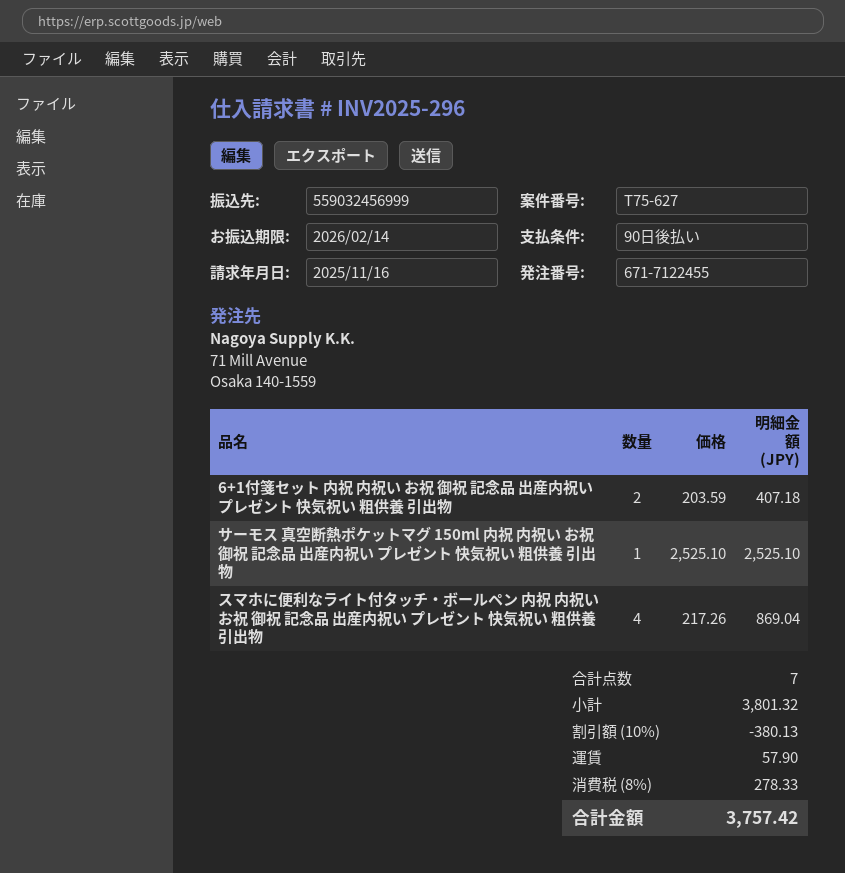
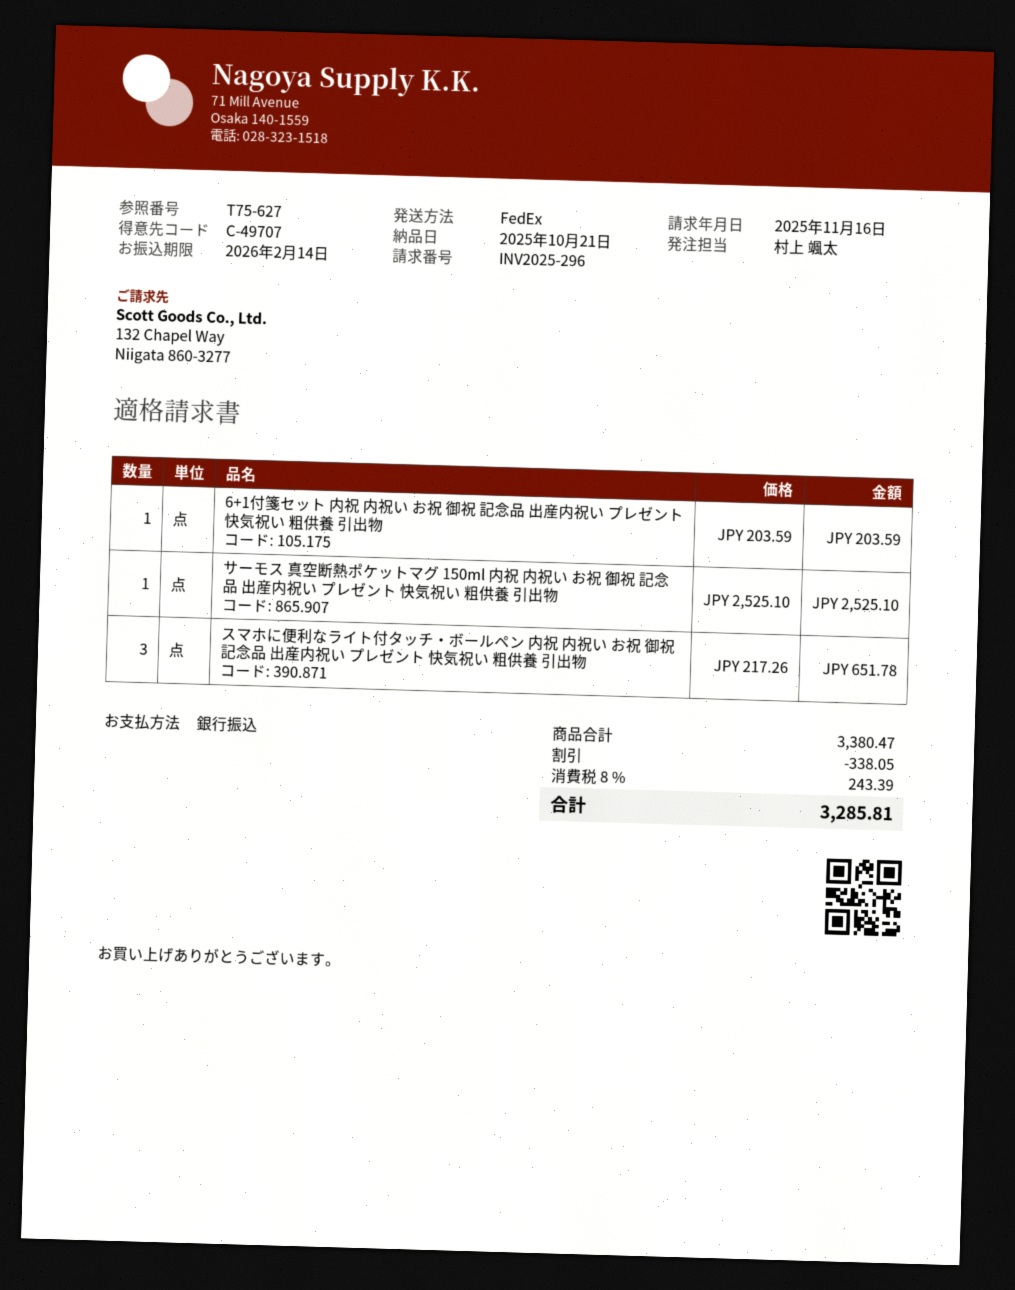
6+1付箋セット 内祝 内祝い お祝 御祝 記念品 出産内祝い プレゼント 快気祝い 粗供養 引出物: 2 x 203.59 = 407.18 -> 1 x 203.59 = 203.59
スマホに便利なライト付タッチ・ボールペン 内祝 内祝い お祝 御祝 記念品 出産内祝い プレゼント 快気祝い 粗供養 引出物: 4 x 217.26 = 869.04 -> 3 x 217.26 = 651.78
subtotal: 3801.32 -> 3380.47
discount: 380.13 -> 338.05
shipping: 57.90 -> none
tax: 8% = 278.33 -> 8% = 243.39
total: 3757.42 -> 3285.81

